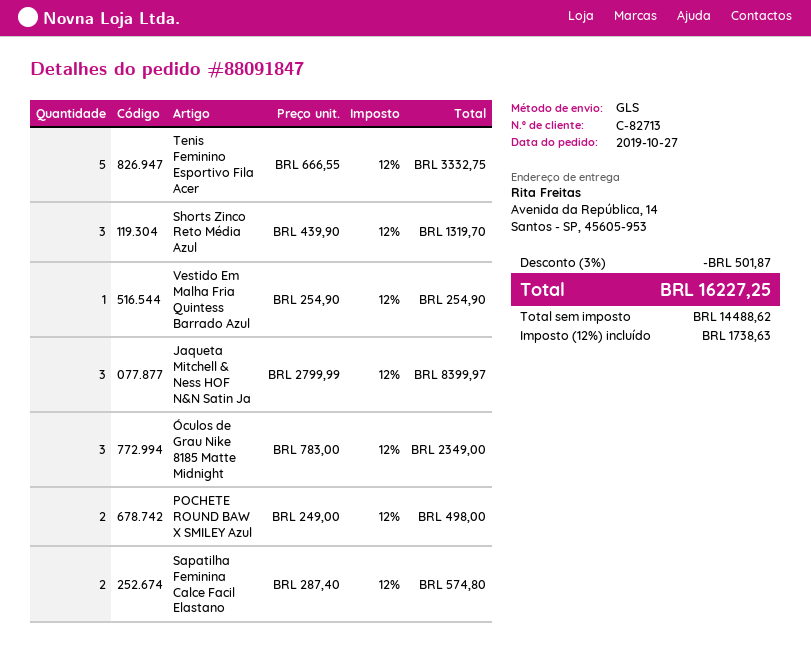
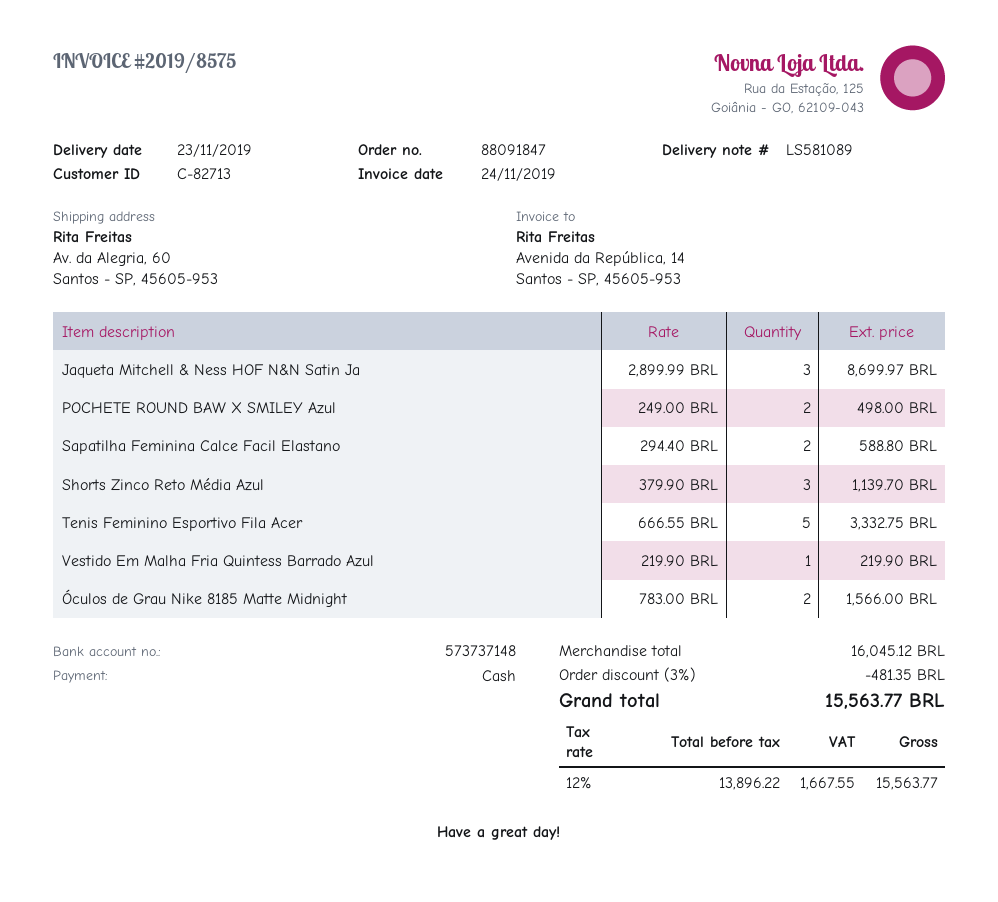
ship to: Avenida da República, 14, Santos - SP, 45605-953 -> Av. da Alegria, 60, Santos - SP, 45605-953
Shorts Zinco Reto Média Azul: 3 x 439.90 = 1319.70 -> 3 x 379.90 = 1139.70
Vestido Em Malha Fria Quintess Barrado Azul: 1 x 254.90 = 254.90 -> 1 x 219.90 = 219.90
Jaqueta Mitchell & Ness HOF N&N Satin Ja: 3 x 2799.99 = 8399.97 -> 3 x 2899.99 = 8699.97
Óculos de Grau Nike 8185 Matte Midnight: 3 x 783.00 = 2349.00 -> 2 x 783.00 = 1566.00
Sapatilha Feminina Calce Facil Elastano: 2 x 287.40 = 574.80 -> 2 x 294.40 = 588.80
discount: 3% = 501.87 -> 3% = 481.35
net: 14488.62 -> 13896.22
tax: 12% = 1738.63 -> 12% = 1667.55
total: 16227.25 -> 15563.77

